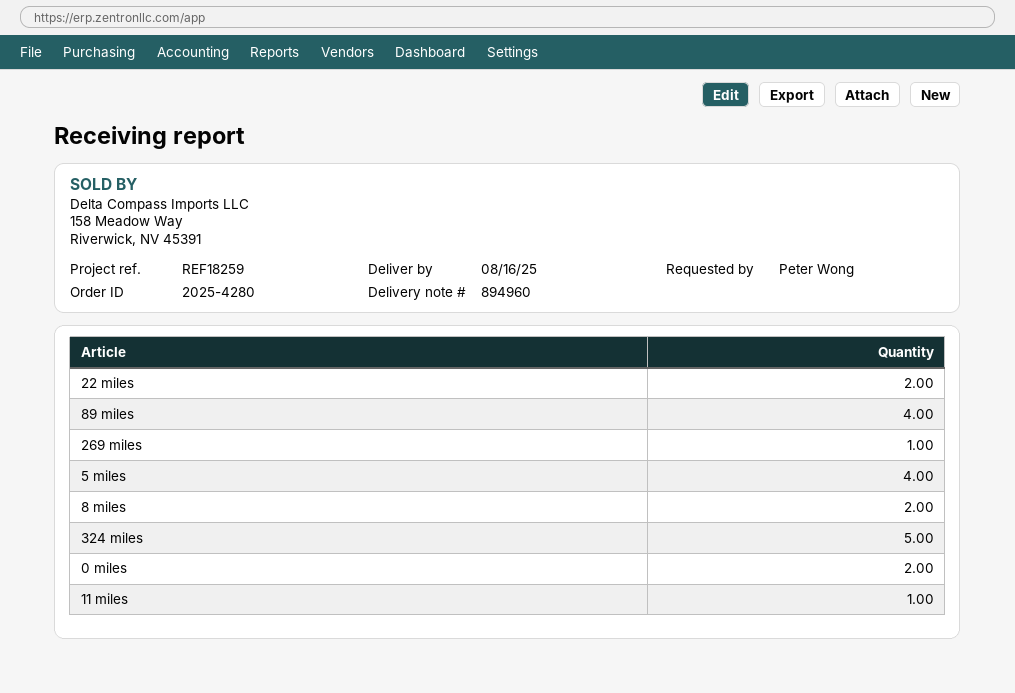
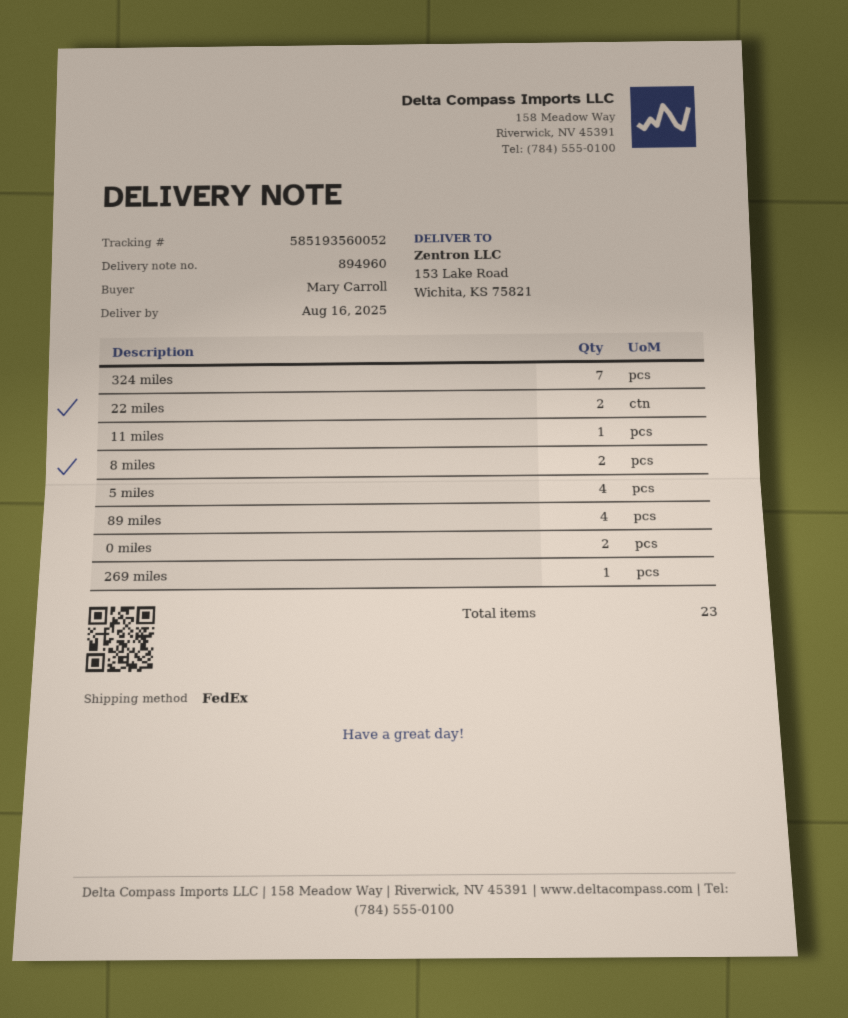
ordered by: Peter Wong -> Mary Carroll
324 miles: 5 -> 7

